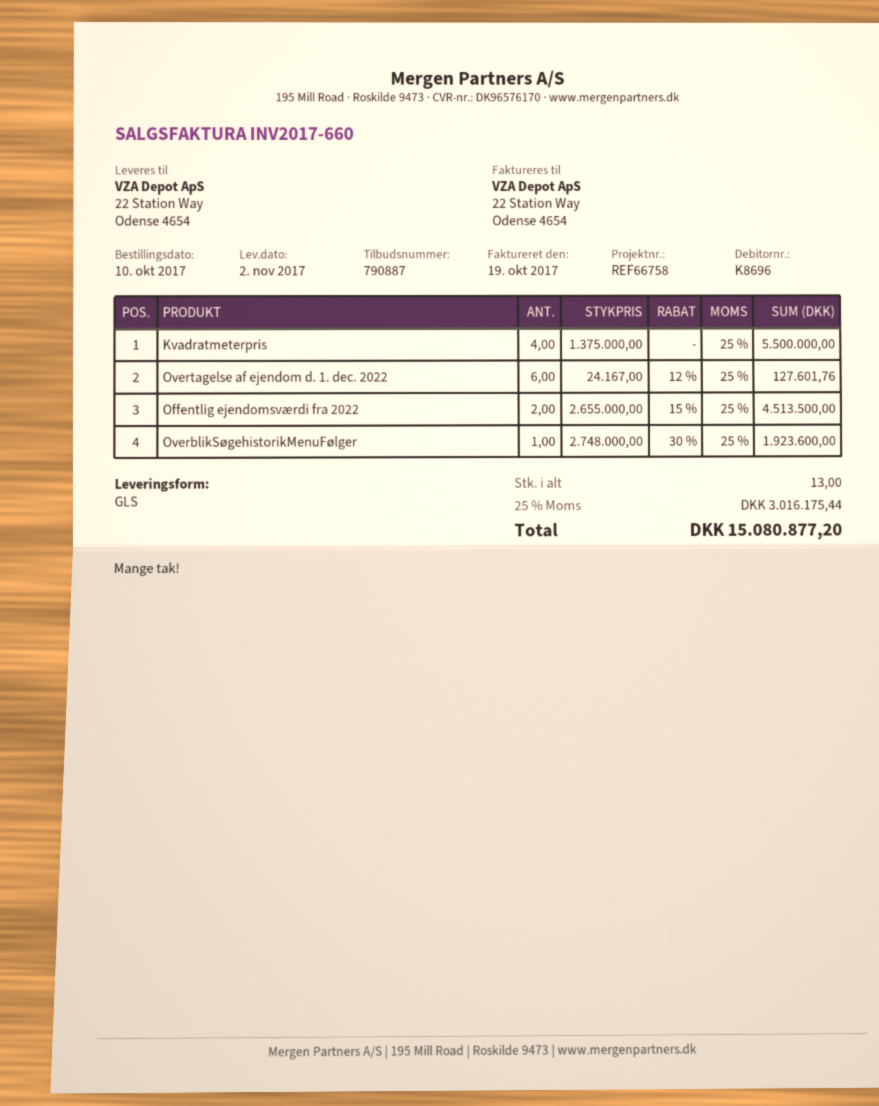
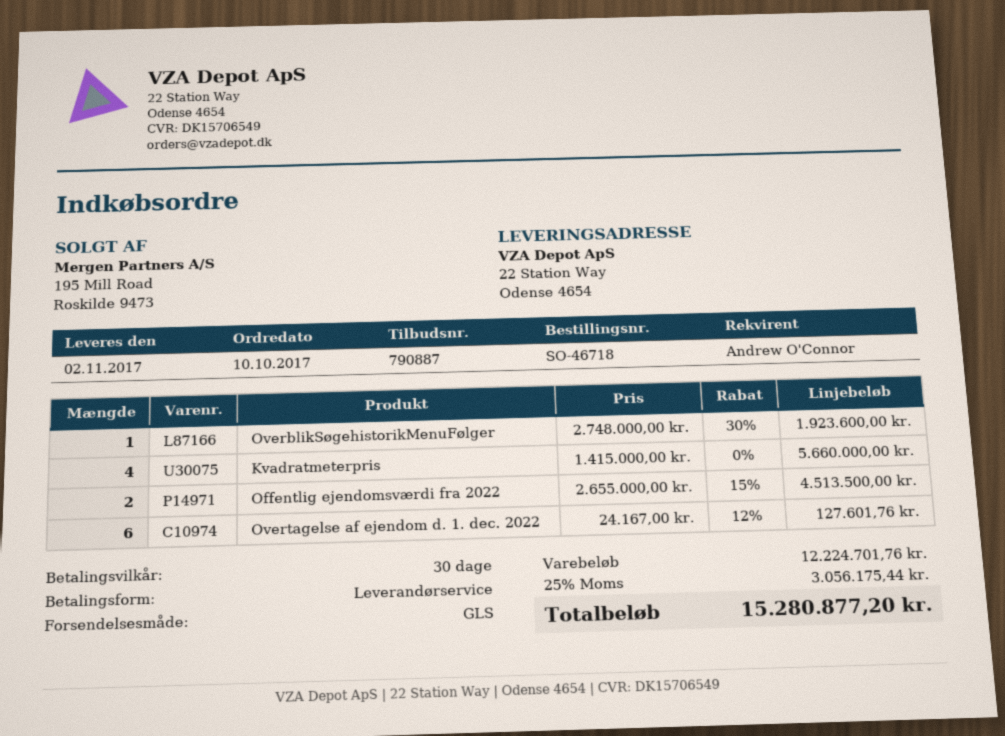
Kvadratmeterpris: 4 x 1375000.00 = 5500000.00 -> 4 x 1415000.00 = 5660000.00
tax: 25% = 3016175.44 -> 25% = 3056175.44
total: 15080877.20 -> 15280877.20

